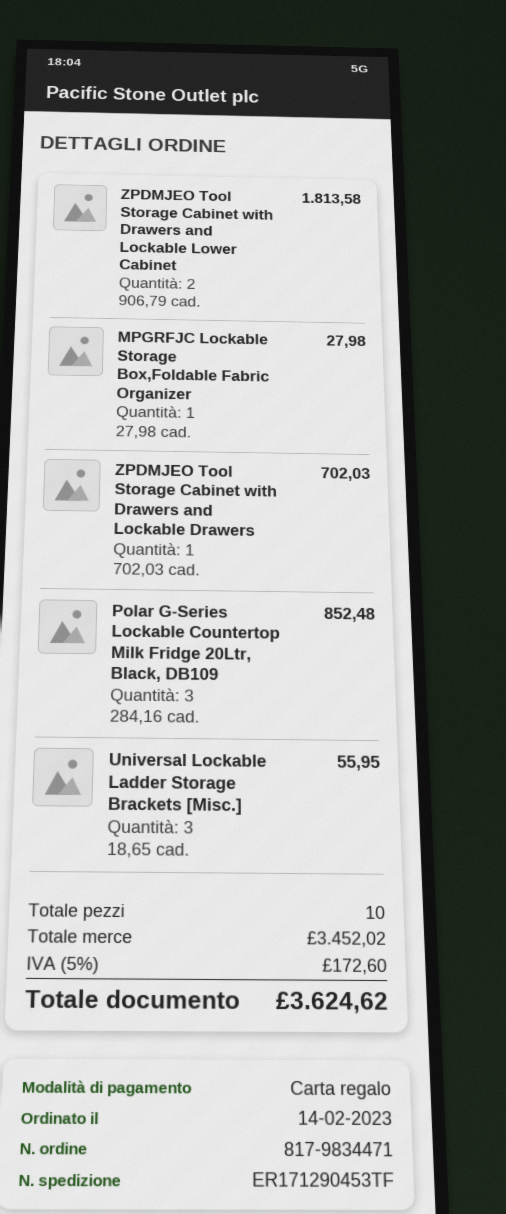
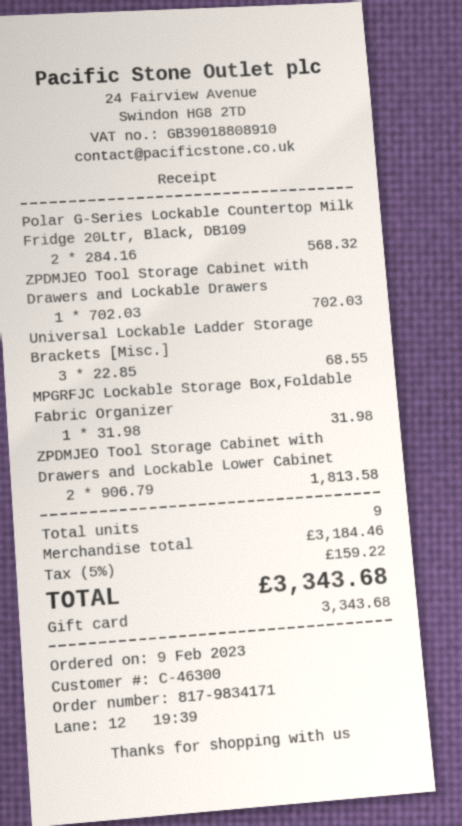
order number: 817-9834471 -> 817-9834171
order date: 2023-02-14 -> 2023-02-09
MPGRFJC Lockable Storage Box,Foldable Fabric Organizer: 1 x 27.98 = 27.98 -> 1 x 31.98 = 31.98
Polar G-Series Lockable Countertop Milk Fridge 20Ltr, Black, DB109: 3 x 284.16 = 852.48 -> 2 x 284.16 = 568.32
Universal Lockable Ladder Storage Brackets [Misc.]: 3 x 18.65 = 55.95 -> 3 x 22.85 = 68.55
total quantity: 10 -> 9
subtotal: 3452.02 -> 3184.46
tax: 5% = 172.60 -> 5% = 159.22
total: 3624.62 -> 3343.68

